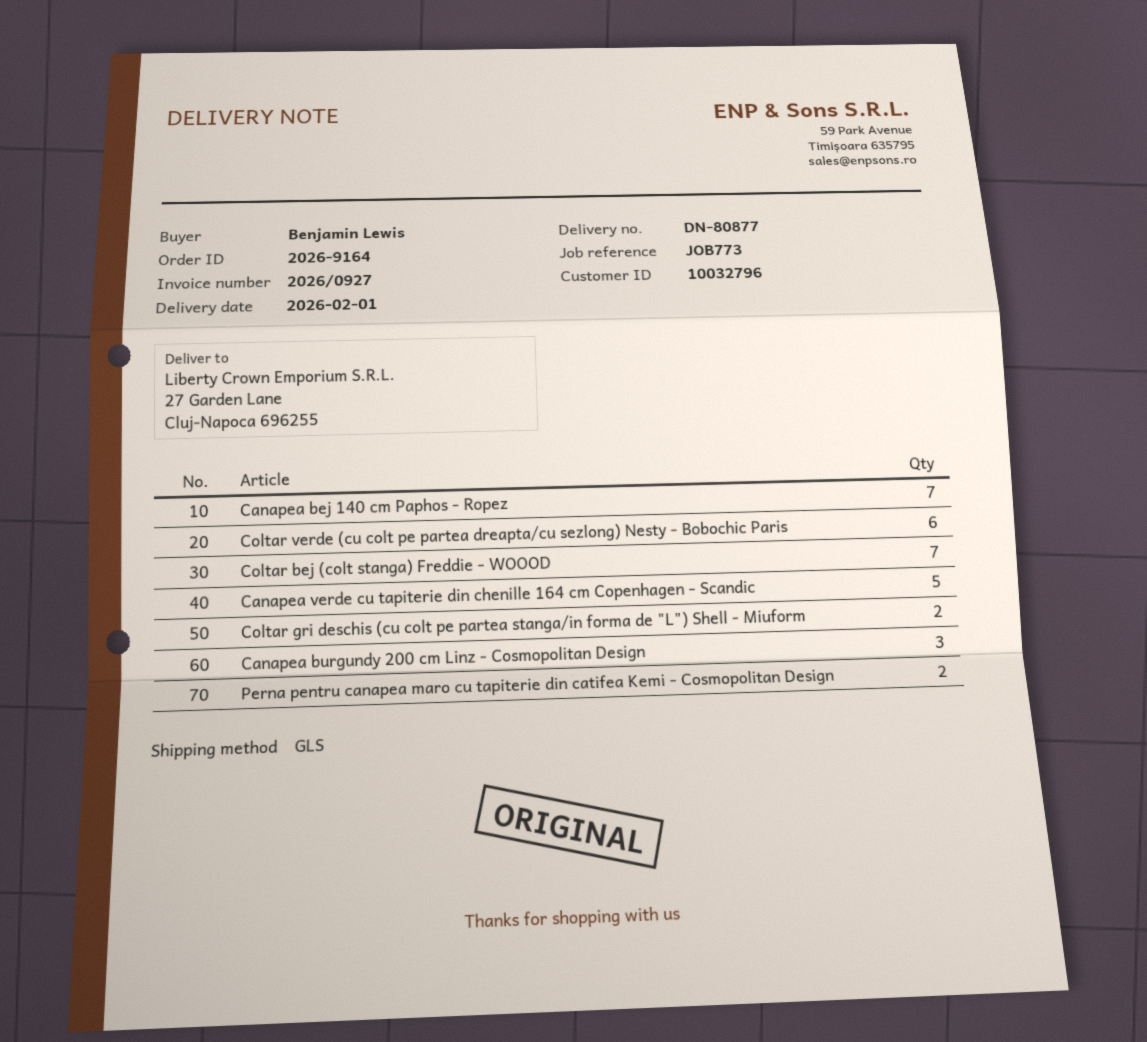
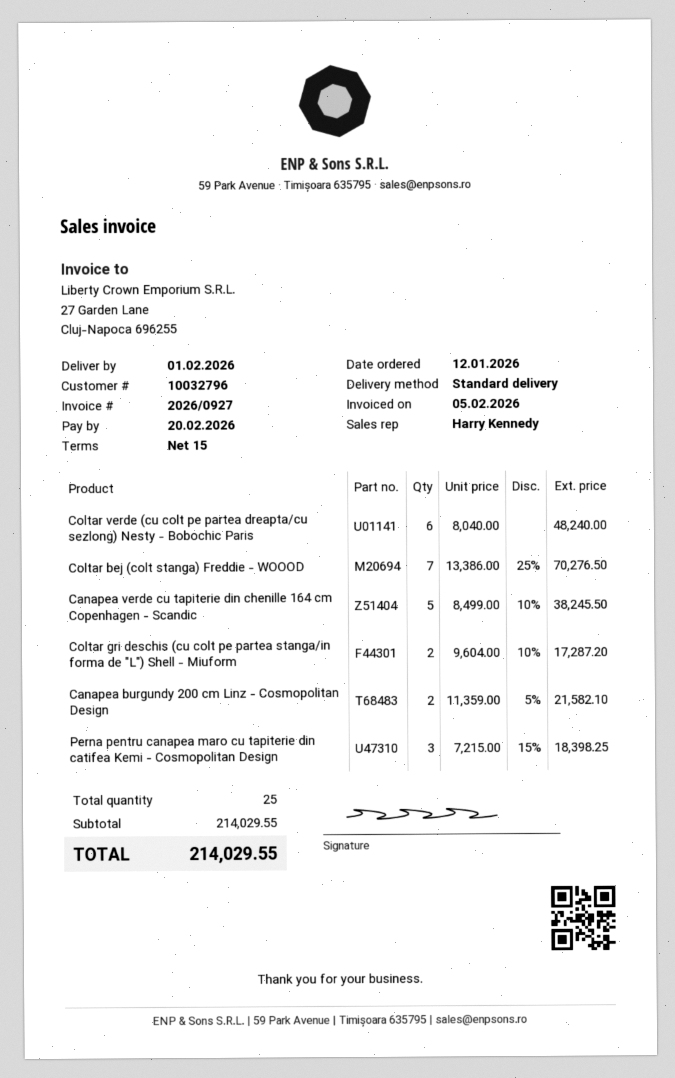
shipping method: GLS -> standard
Canapea bej 140 cm Paphos - Ropez: 7 -> none
Canapea burgundy 200 cm Linz - Cosmopolitan Design: 3 -> 2
Perna pentru canapea maro cu tapiterie din catifea Kemi - Cosmopolitan Design: 2 -> 3

